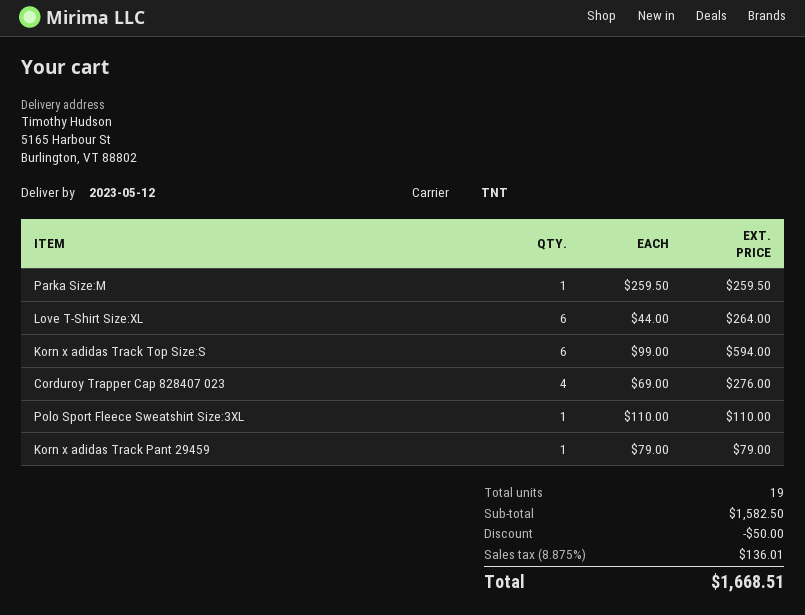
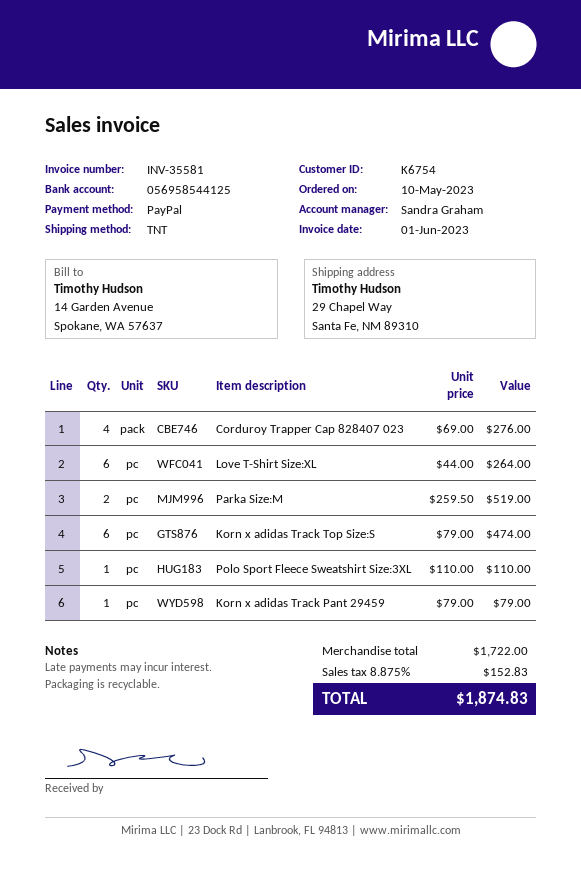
ship to: 5165 Harbour St, Burlington, VT 88802 -> 29 Chapel Way, Santa Fe, NM 89310
Parka Size:M: 1 x 259.50 = 259.50 -> 2 x 259.50 = 519.00
Korn x adidas Track Top Size:S: 6 x 99.00 = 594.00 -> 6 x 79.00 = 474.00
subtotal: 1582.50 -> 1722.00
discount: 50.00 -> none
tax: 8.875% = 136.01 -> 8.875% = 152.83
total: 1668.51 -> 1874.83

